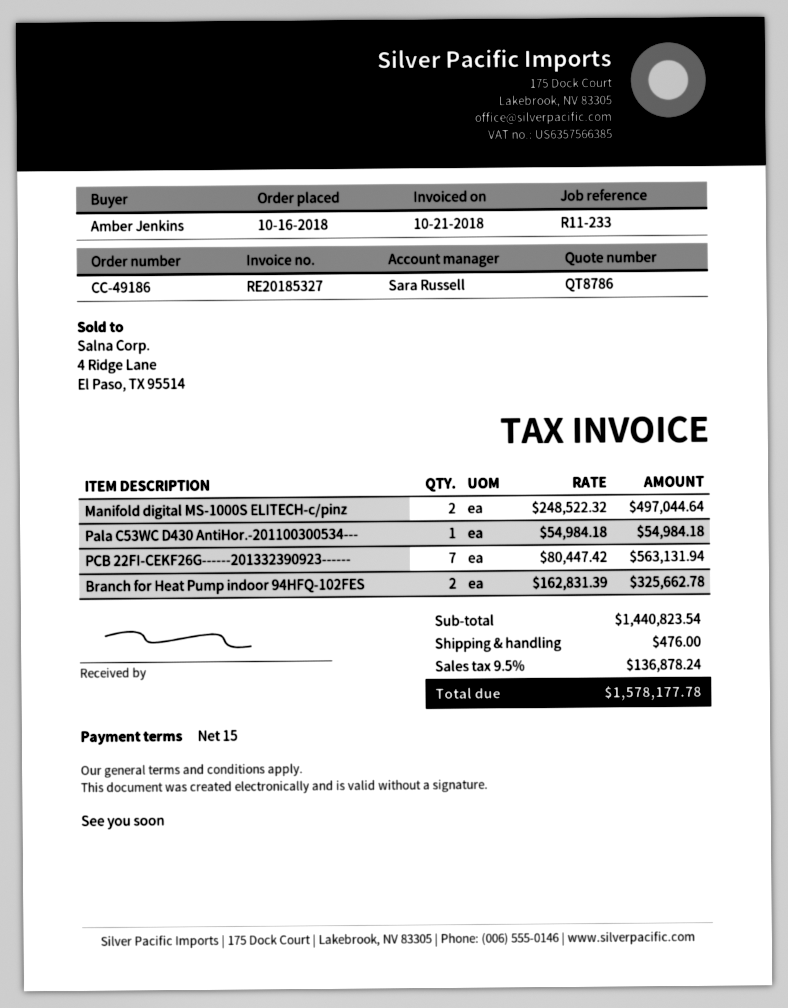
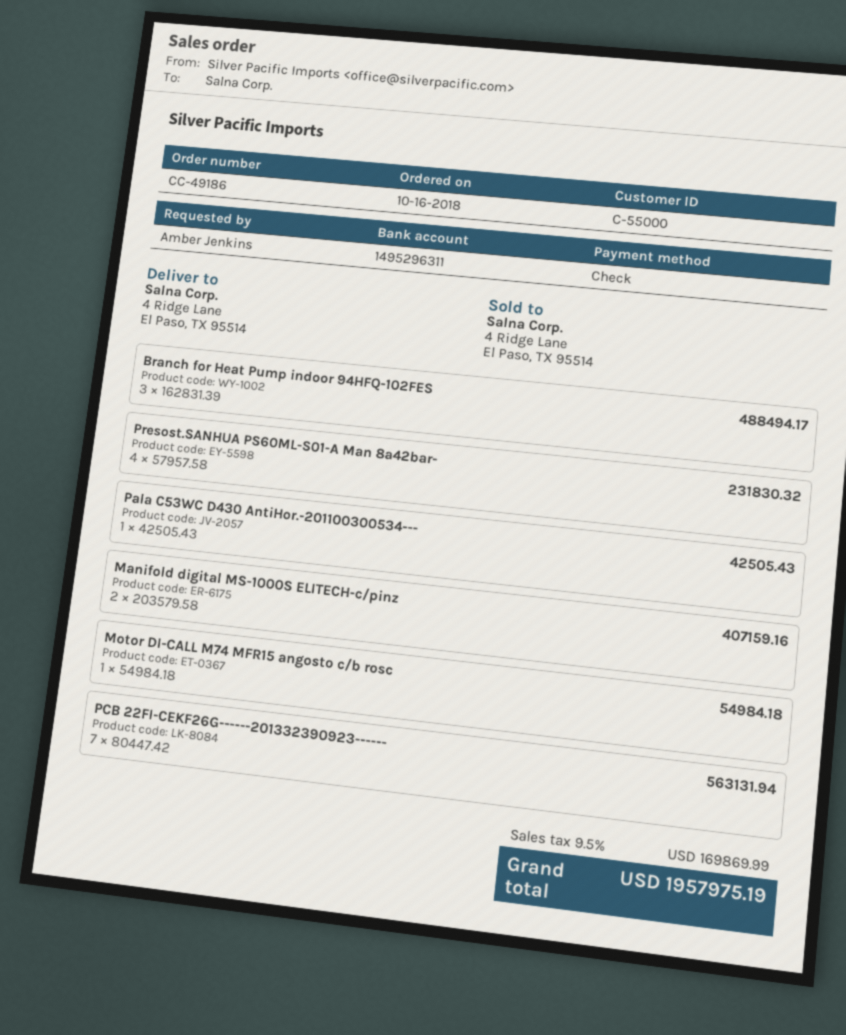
Manifold digital MS-1000S ELITECH-c/pinz: 2 x 248522.32 = 497044.64 -> 2 x 203579.58 = 407159.16
Pala C53WC D430 AntiHor.-201100300534---: 1 x 54984.18 = 54984.18 -> 1 x 42505.43 = 42505.43
Branch for Heat Pump indoor 94HFQ-102FES: 2 x 162831.39 = 325662.78 -> 3 x 162831.39 = 488494.17
Presost.SANHUA PS60ML-S01-A Man 8a42bar-: none -> 4 x 57957.58 = 231830.32
Motor DI-CALL M74 MFR15 angosto c/b rosc: none -> 1 x 54984.18 = 54984.18
shipping: 476.00 -> none
tax: 9.5% = 136878.24 -> 9.5% = 169869.99
total: 1578177.78 -> 1957975.19

